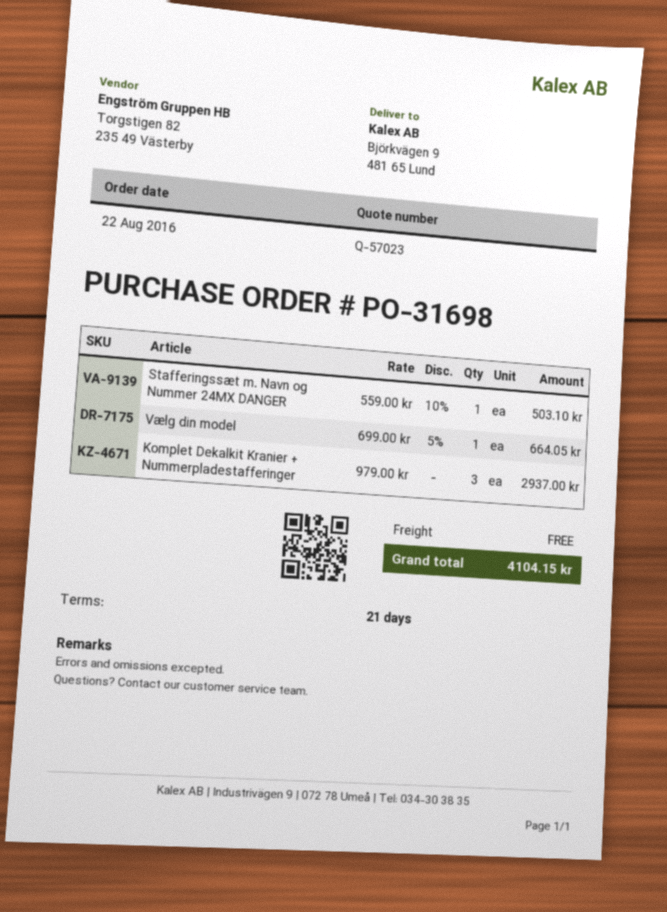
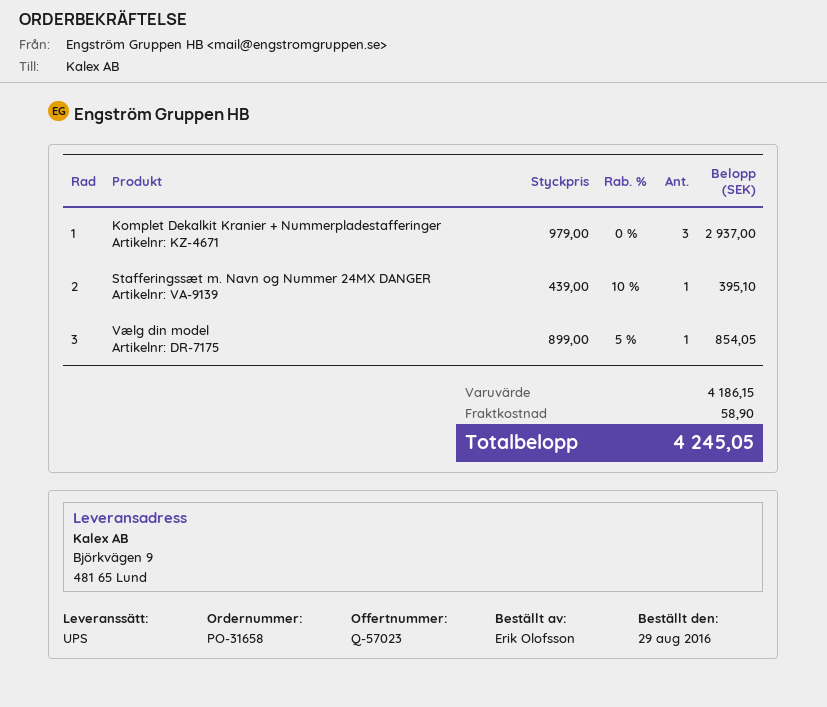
order number: PO-31698 -> PO-31658
order date: 2016-08-22 -> 2016-08-29
Stafferingssæt m. Navn og Nummer 24MX DANGER: 1 x 559.00 - 10% = 503.10 -> 1 x 439.00 - 10% = 395.10
Vælg din model: 1 x 699.00 - 5% = 664.05 -> 1 x 899.00 - 5% = 854.05
shipping: 0.00 -> 58.90
total: 4104.15 -> 4245.05

